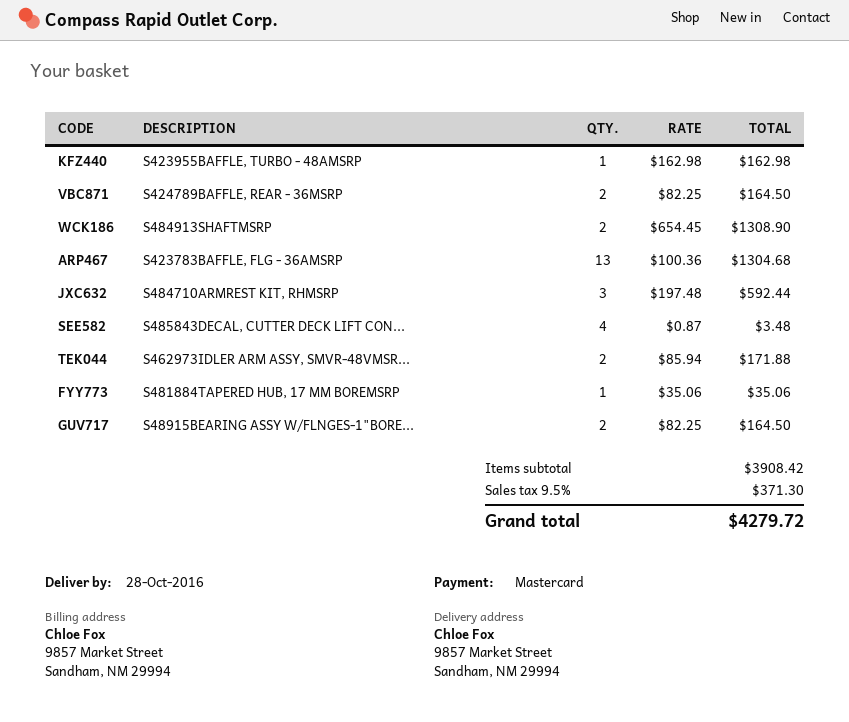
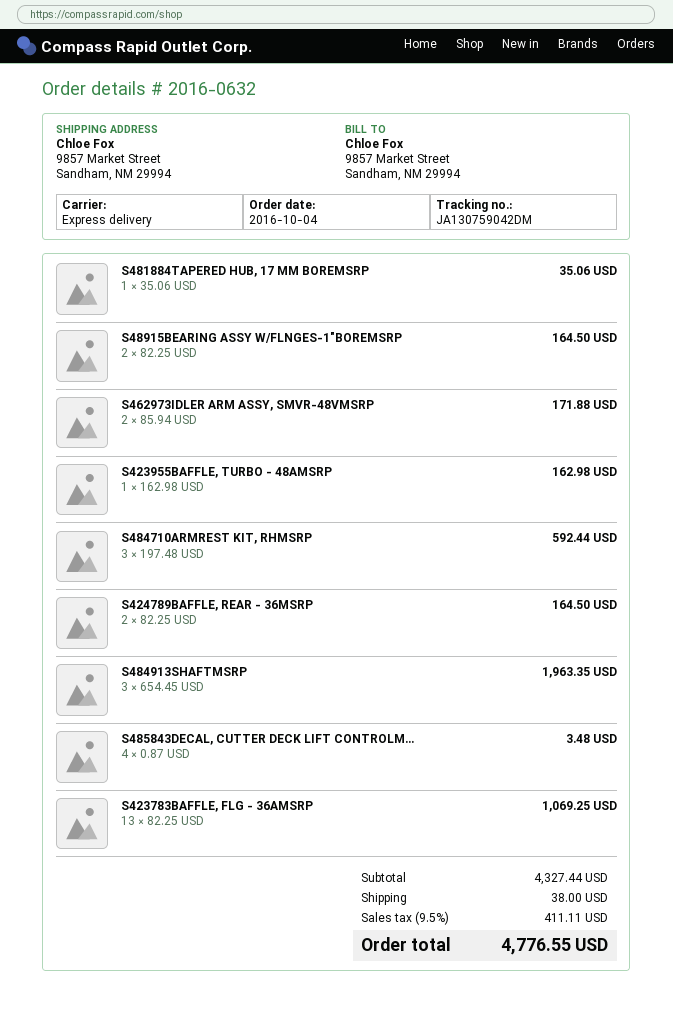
S484913SHAFTMSRP: 2 x 654.45 = 1308.90 -> 3 x 654.45 = 1963.35
S423783BAFFLE, FLG - 36AMSRP: 13 x 100.36 = 1304.68 -> 13 x 82.25 = 1069.25
subtotal: 3908.42 -> 4327.44
shipping: none -> 38.00
tax: 9.5% = 371.30 -> 9.5% = 411.11
total: 4279.72 -> 4776.55

